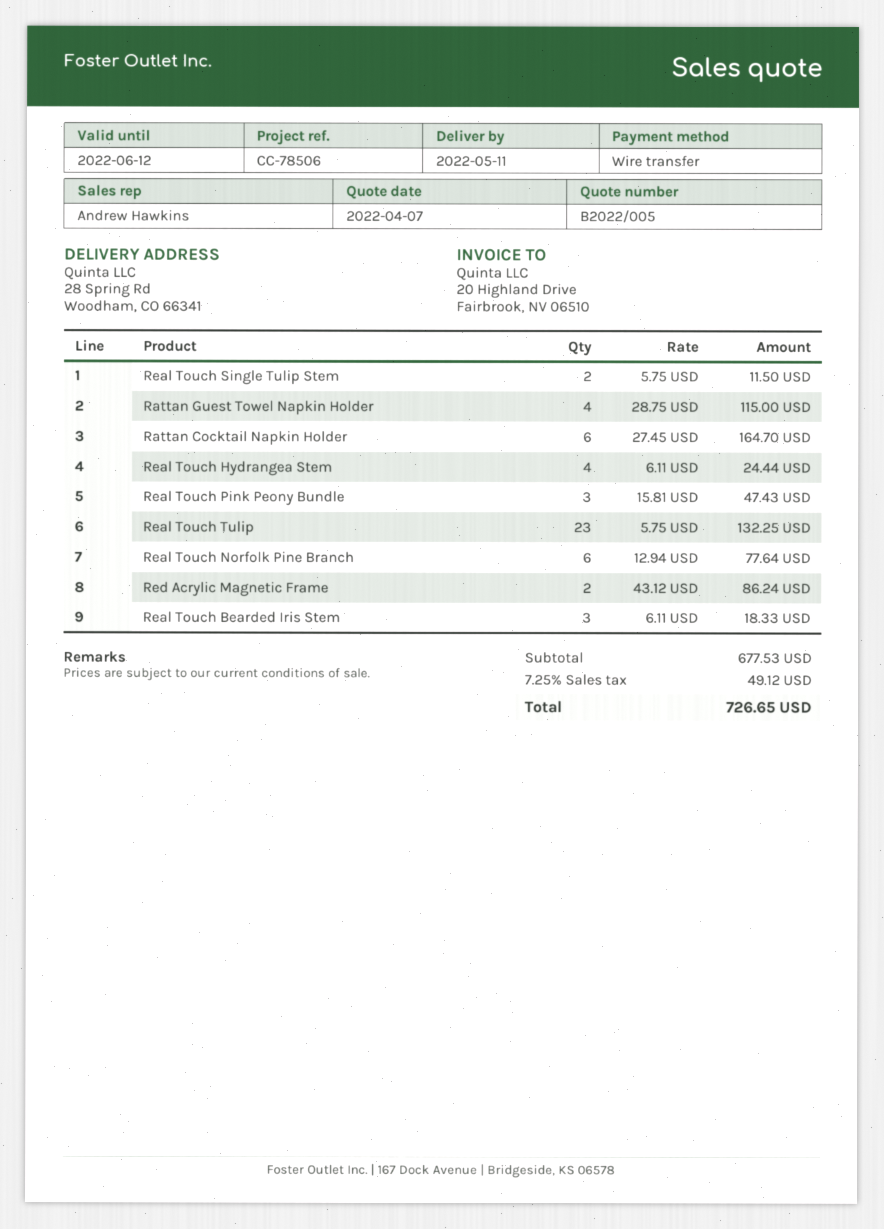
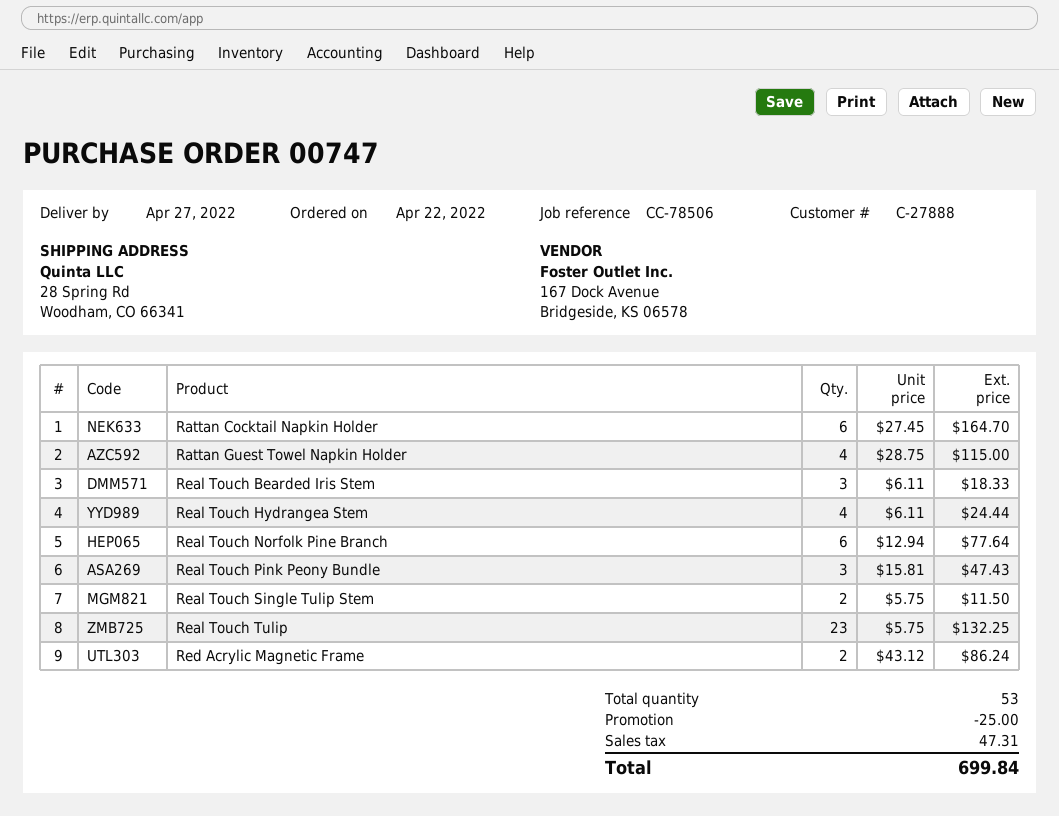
delivery date: 2022-05-11 -> 2022-04-27
discount: none -> 25.00
tax: 49.12 -> 47.31
total: 726.65 -> 699.84

